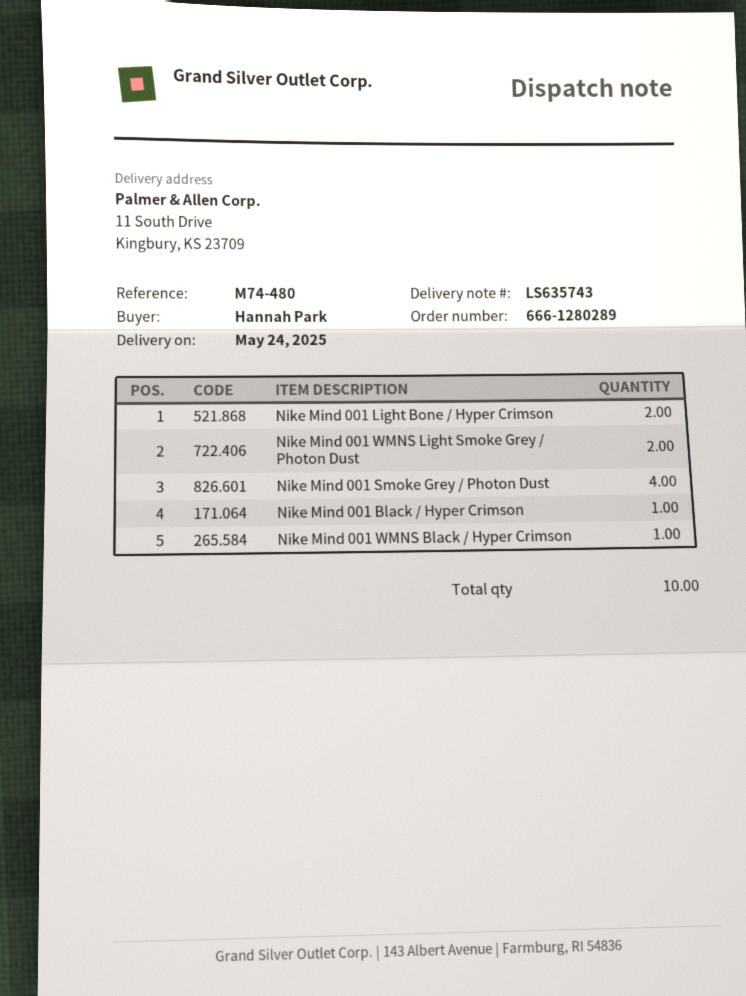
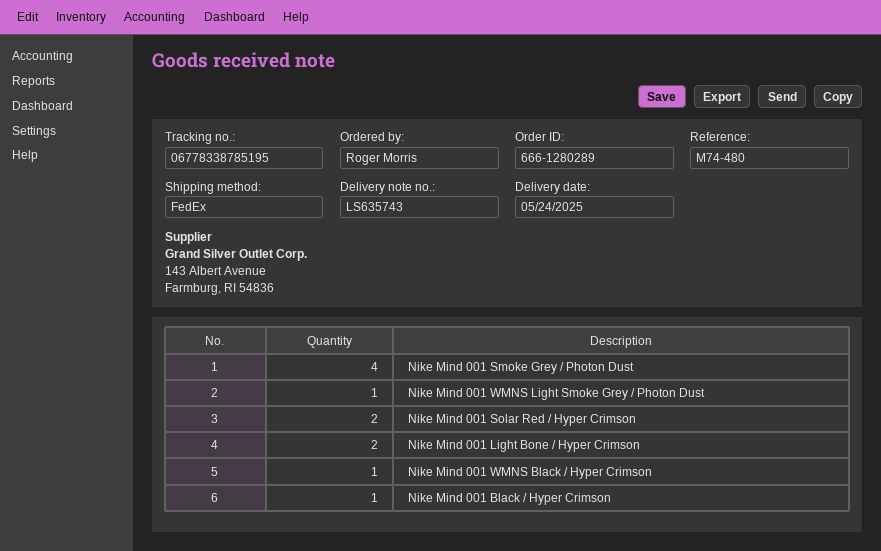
ordered by: Hannah Park -> Roger Morris
Nike Mind 001 WMNS Light Smoke Grey / Photon Dust: 2 -> 1
Nike Mind 001 Solar Red / Hyper Crimson: none -> 2

